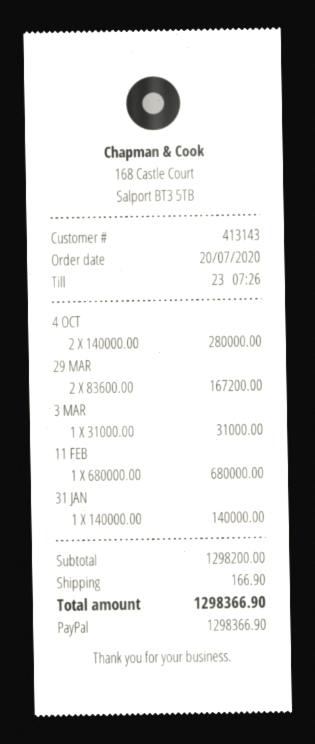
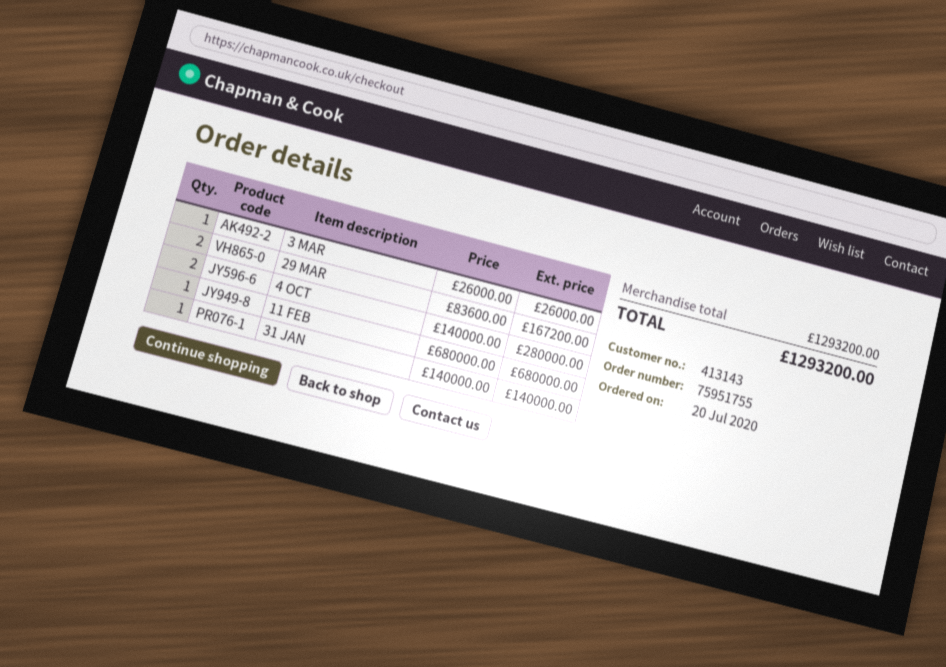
3 MAR: 1 x 31000.00 = 31000.00 -> 1 x 26000.00 = 26000.00
subtotal: 1298200.00 -> 1293200.00
shipping: 166.90 -> none
total: 1298366.90 -> 1293200.00

